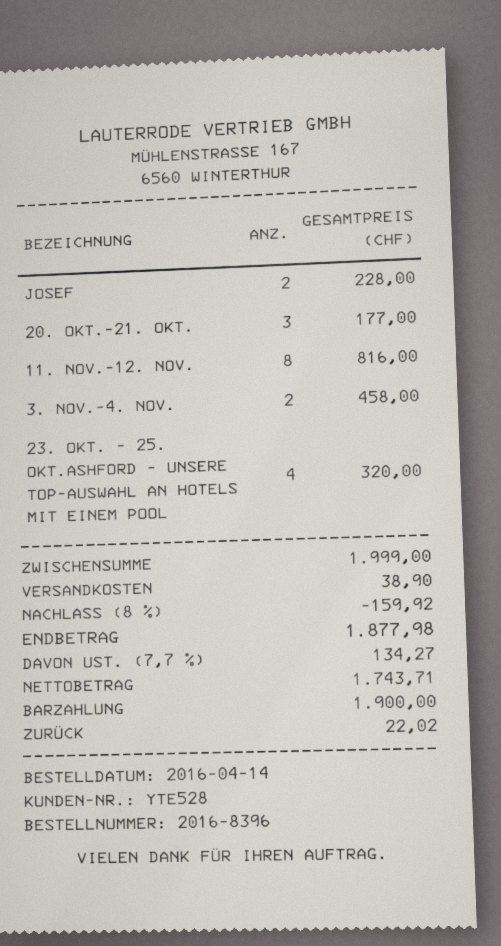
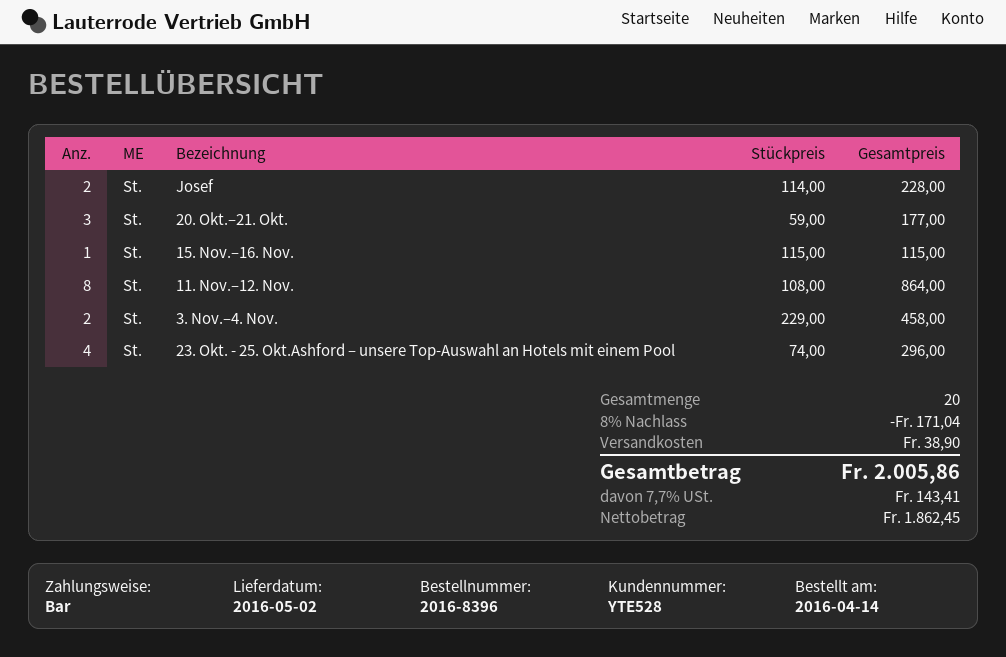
11. NOV.–12. NOV.: 8 for 816.00 -> 8 for 864.00
23. OKT. - 25. OKT.ASHFORD – UNSERE TOP-AUSWAHL AN HOTELS MIT EINEM POOL: 4 for 320.00 -> 4 for 296.00
15. Nov.–16. Nov.: none -> 1 for 115.00
discount: 8% = 159.92 -> 8% = 171.04
net: 1743.71 -> 1862.45
tax: 7.7% = 134.27 -> 7.7% = 143.41
total: 1877.98 -> 2005.86

